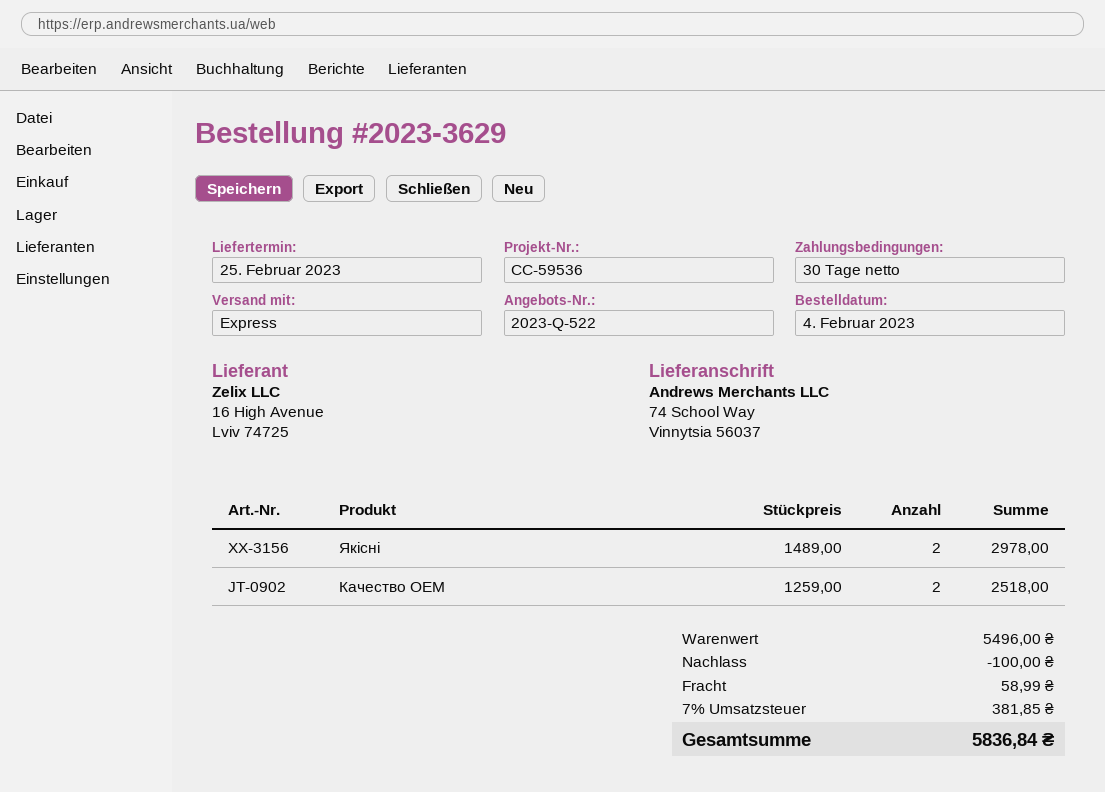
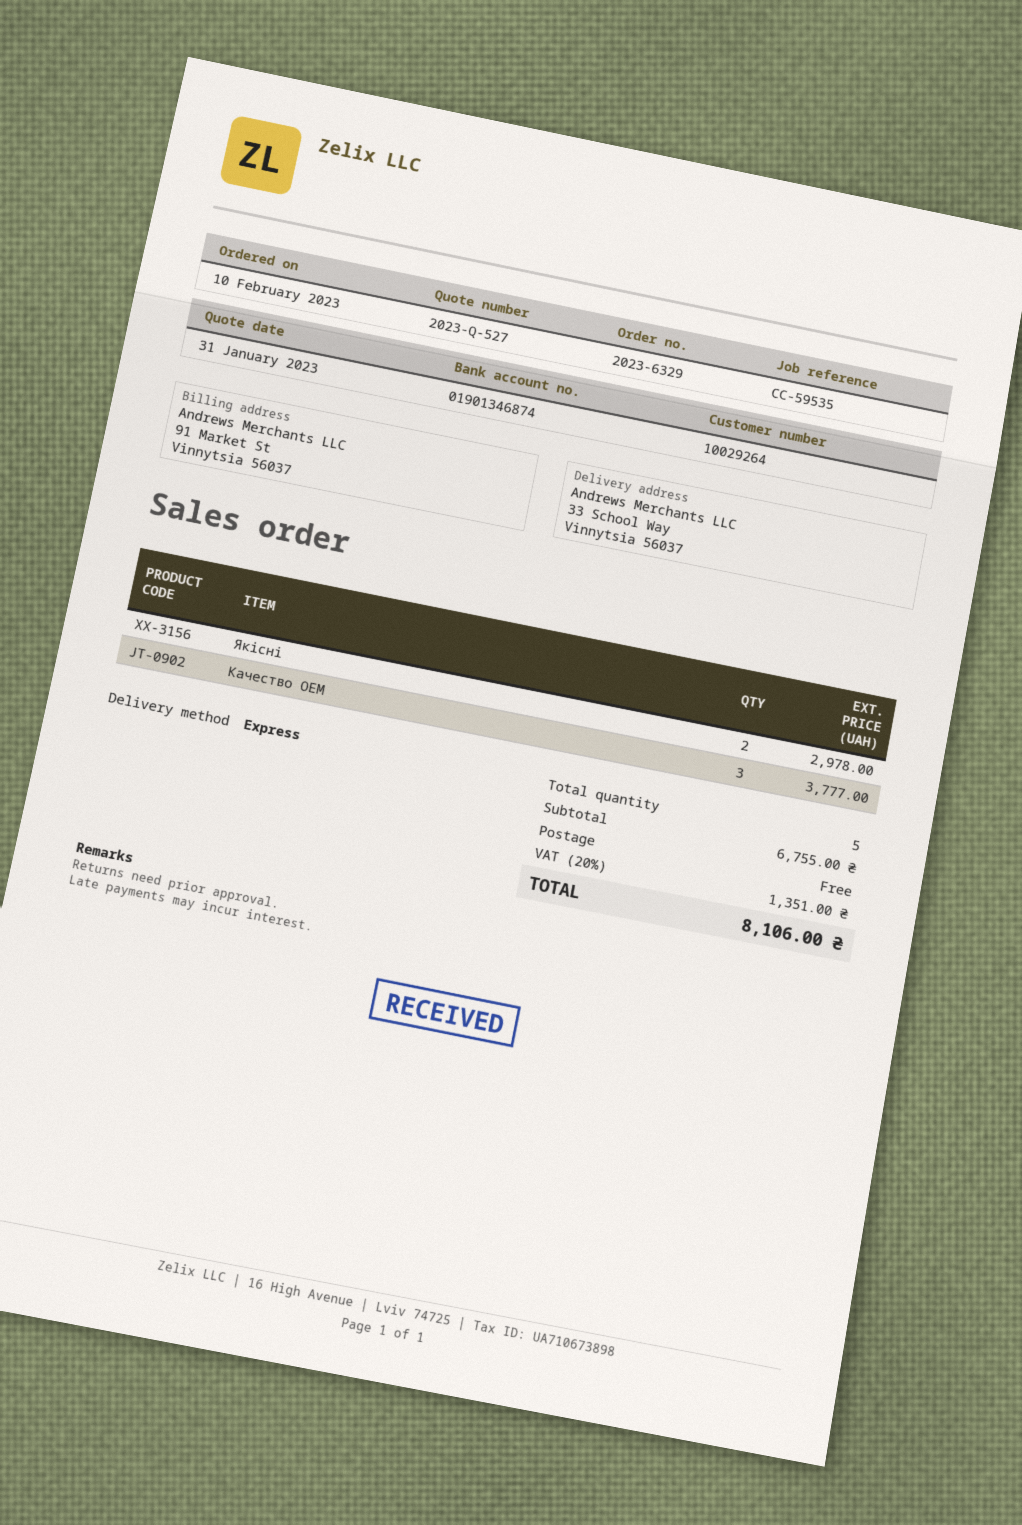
quote number: 2023-Q-522 -> 2023-Q-527
order number: 2023-3629 -> 2023-6329
order date: 2023-02-04 -> 2023-02-10
reference: CC-59536 -> CC-59535
ship to: 74 School Way, Vinnytsia 56037 -> 33 School Way, Vinnytsia 56037
Качество OEM: 2 for 2518.00 -> 3 for 3777.00
subtotal: 5496.00 -> 6755.00
discount: 100.00 -> none
shipping: 58.99 -> 0.00
tax: 7% = 381.85 -> 20% = 1351.00
total: 5836.84 -> 8106.00

